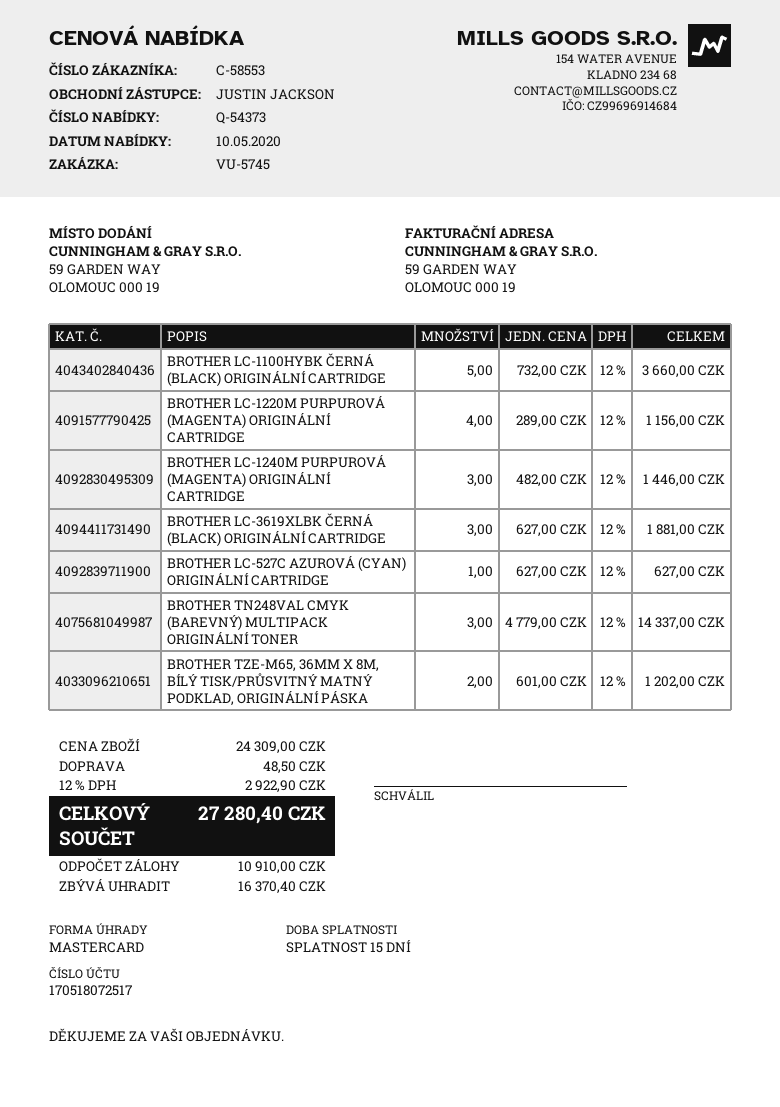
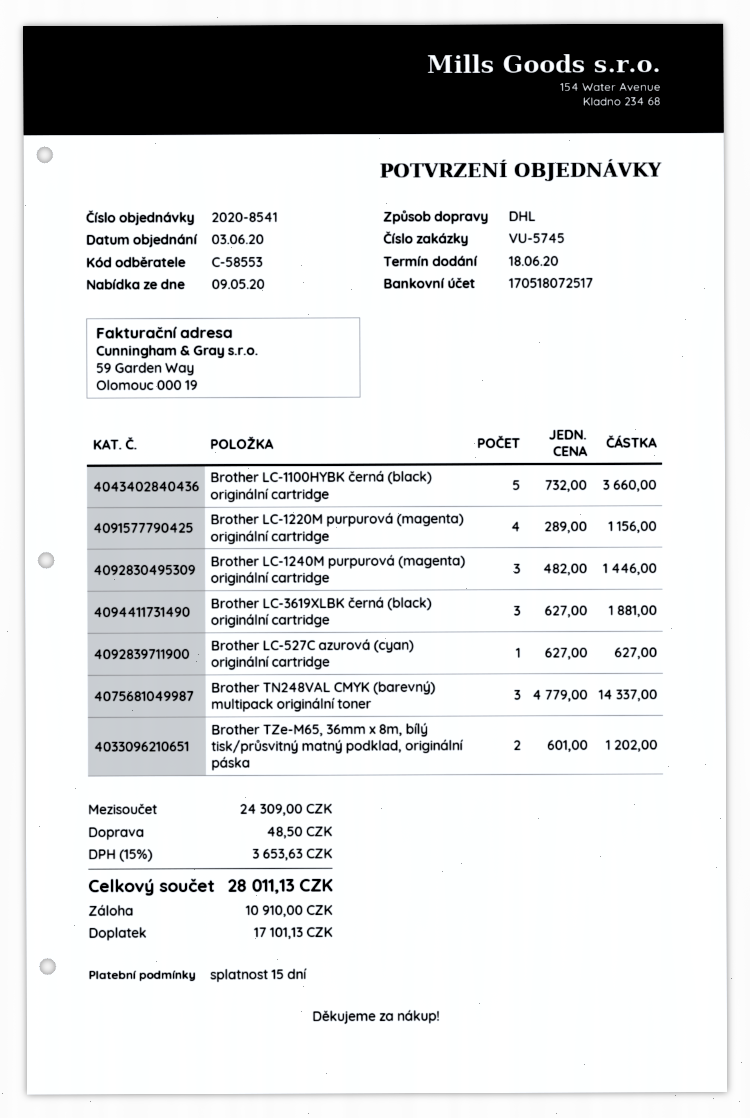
quote date: 2020-05-10 -> 2020-05-09
tax: 12% = 2922.90 -> 15% = 3653.63
total: 27280.40 -> 28011.13
balance: 16370.40 -> 17101.13

